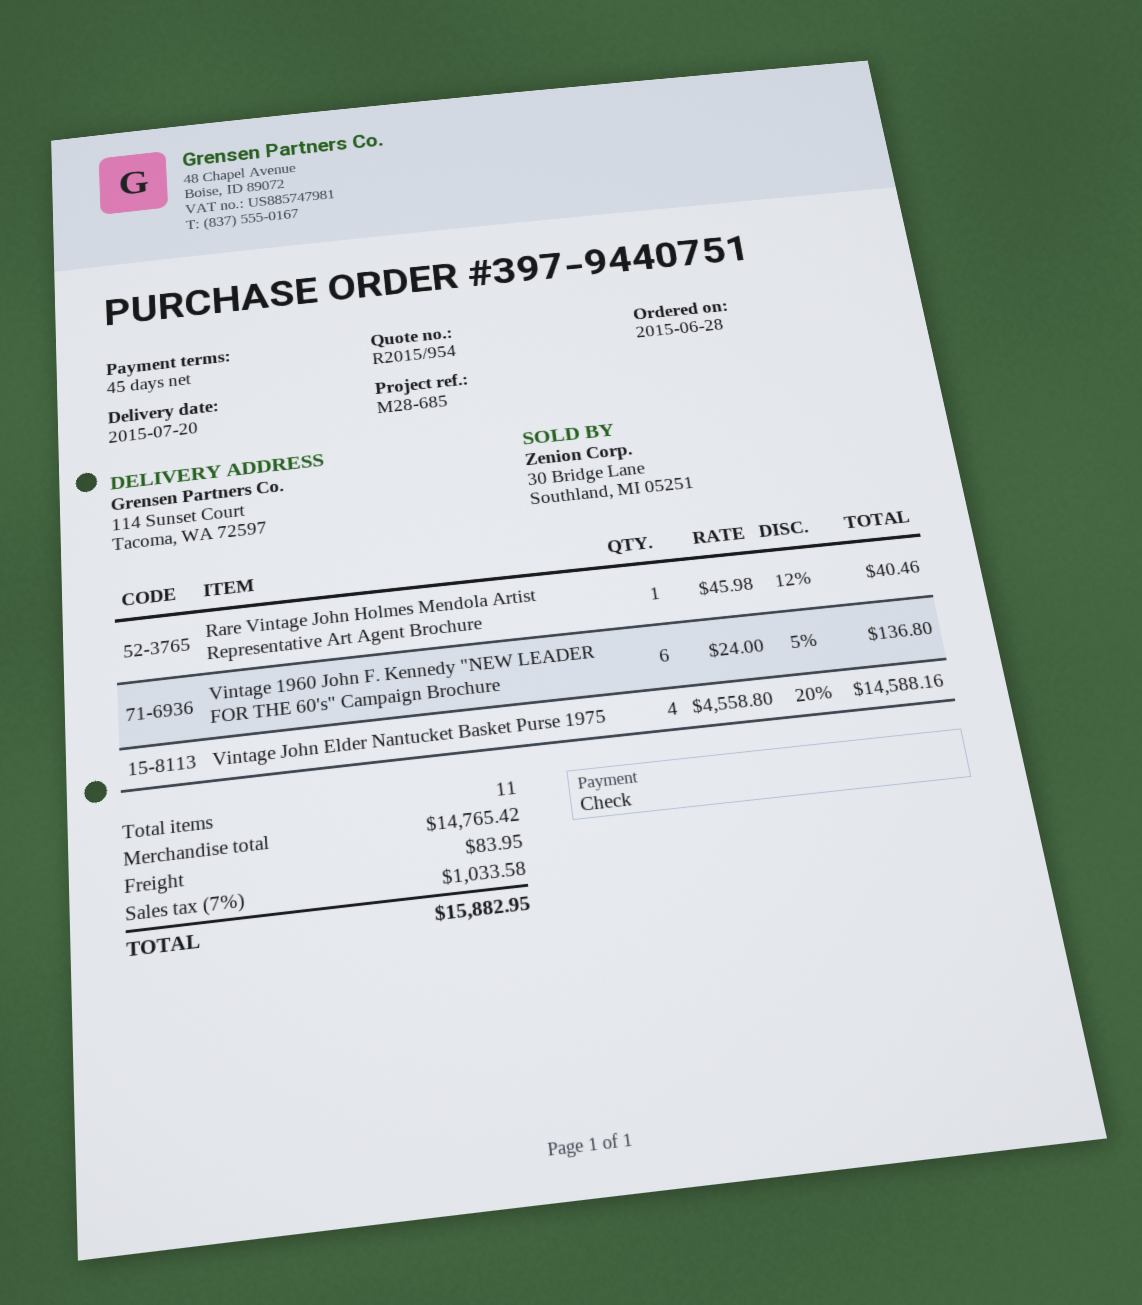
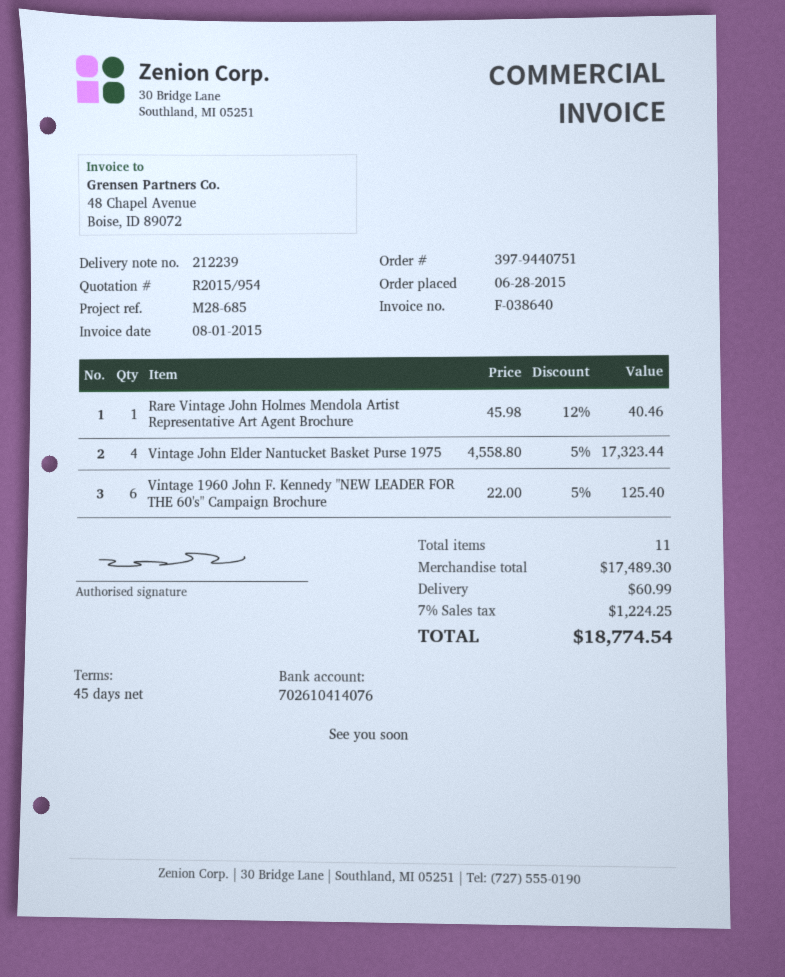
Vintage 1960 John F. Kennedy "NEW LEADER FOR THE 60's" Campaign Brochure: 6 x 24.00 - 5% = 136.80 -> 6 x 22.00 - 5% = 125.40
Vintage John Elder Nantucket Basket Purse 1975: 4 x 4558.80 - 20% = 14588.16 -> 4 x 4558.80 - 5% = 17323.44
subtotal: 14765.42 -> 17489.30
shipping: 83.95 -> 60.99
tax: 7% = 1033.58 -> 7% = 1224.25
total: 15882.95 -> 18774.54

